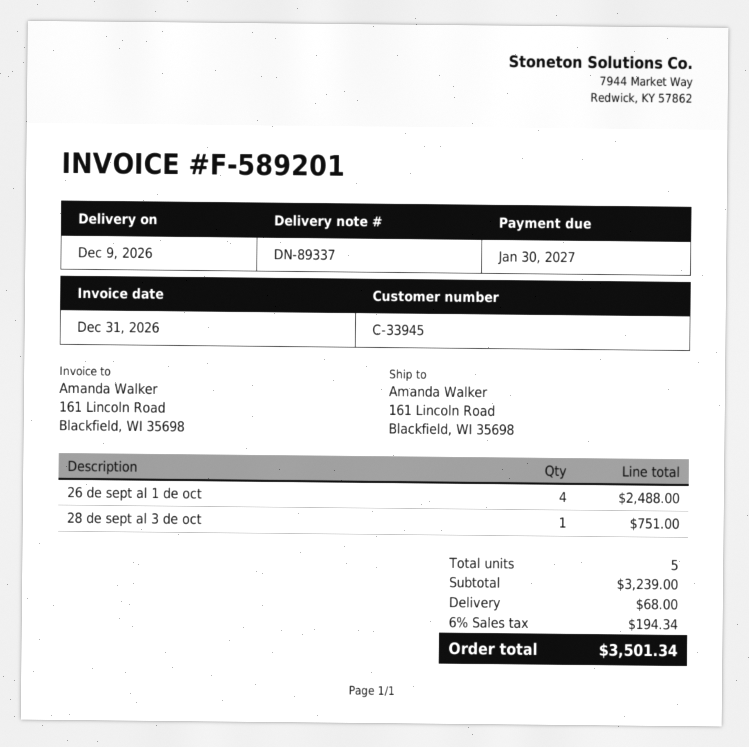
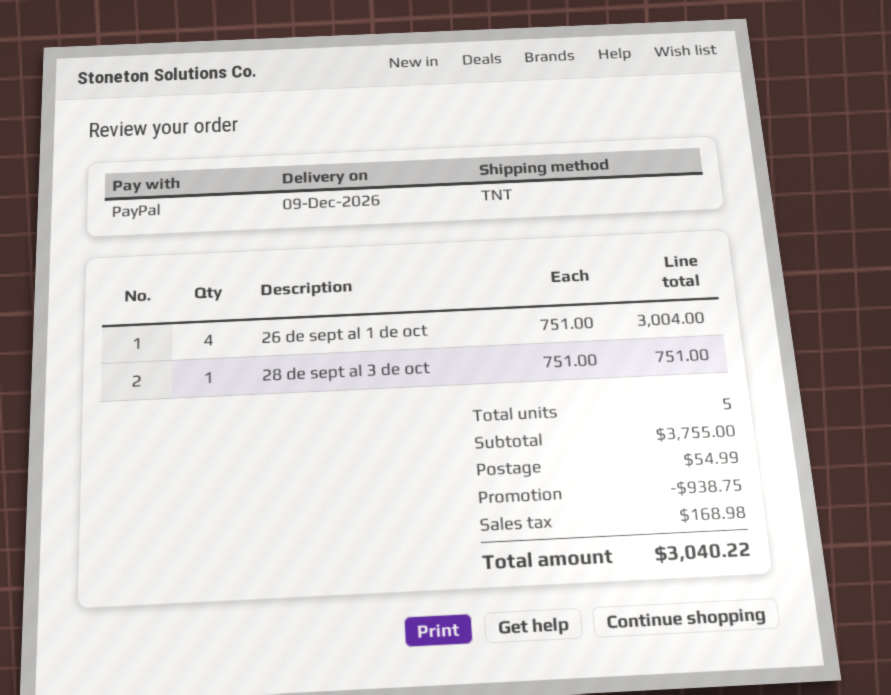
26 de sept al 1 de oct: 4 for 2488.00 -> 4 for 3004.00
subtotal: 3239.00 -> 3755.00
discount: none -> 938.75
shipping: 68.00 -> 54.99
tax: 194.34 -> 168.98
total: 3501.34 -> 3040.22

